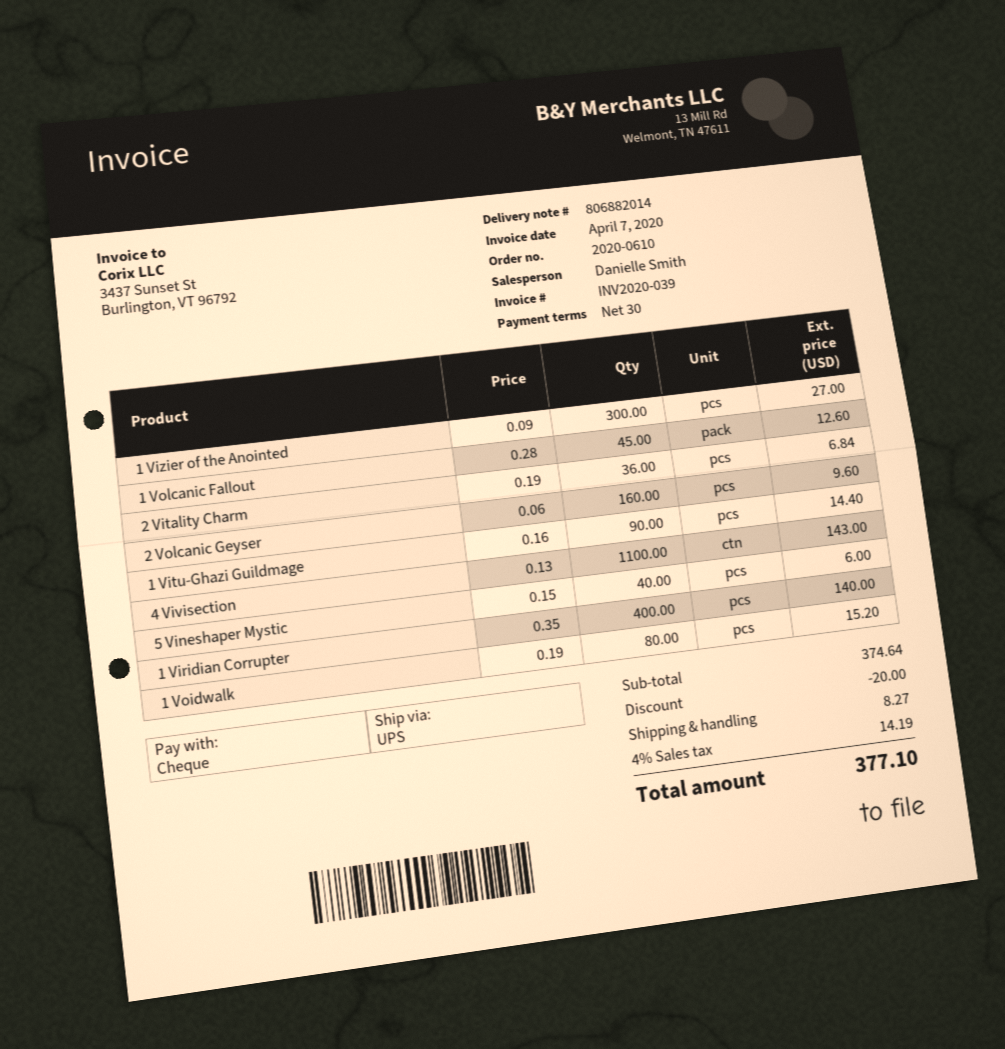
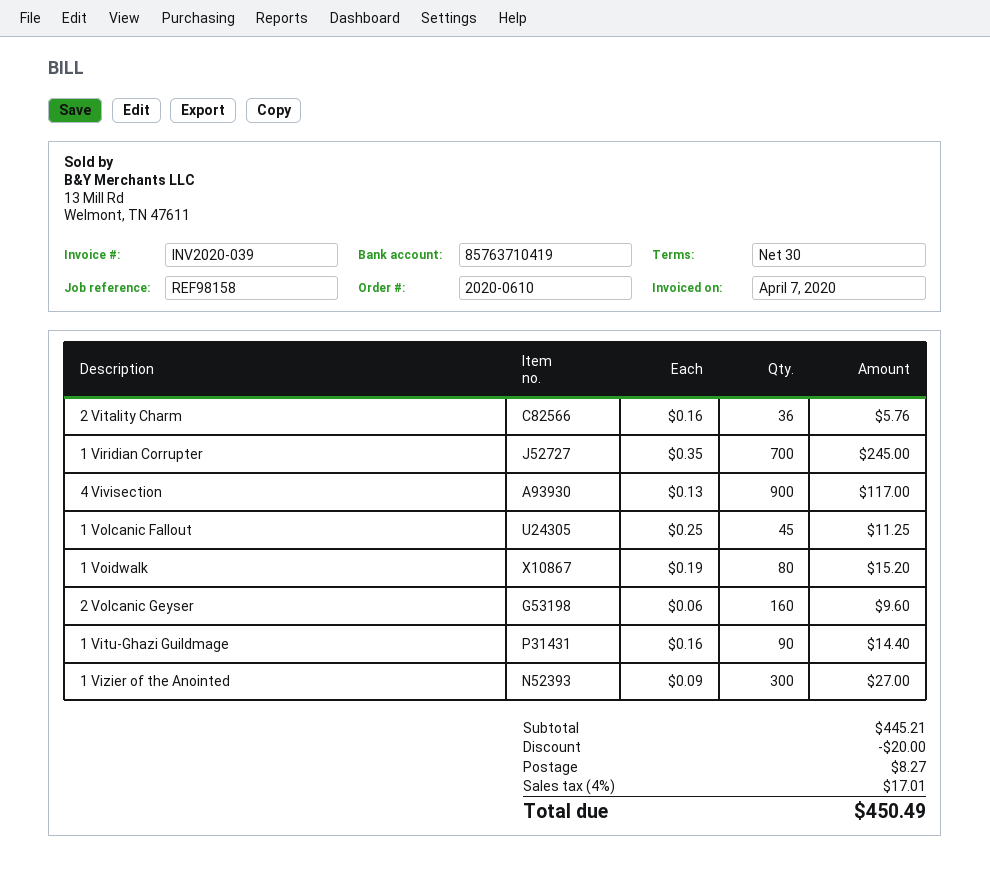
1 Volcanic Fallout: 45 x 0.28 = 12.60 -> 45 x 0.25 = 11.25
2 Vitality Charm: 36 x 0.19 = 6.84 -> 36 x 0.16 = 5.76
4 Vivisection: 1100 x 0.13 = 143.00 -> 900 x 0.13 = 117.00
5 Vineshaper Mystic: 40 x 0.15 = 6.00 -> none
1 Viridian Corrupter: 400 x 0.35 = 140.00 -> 700 x 0.35 = 245.00
subtotal: 374.64 -> 445.21
tax: 4% = 14.19 -> 4% = 17.01
total: 377.10 -> 450.49

